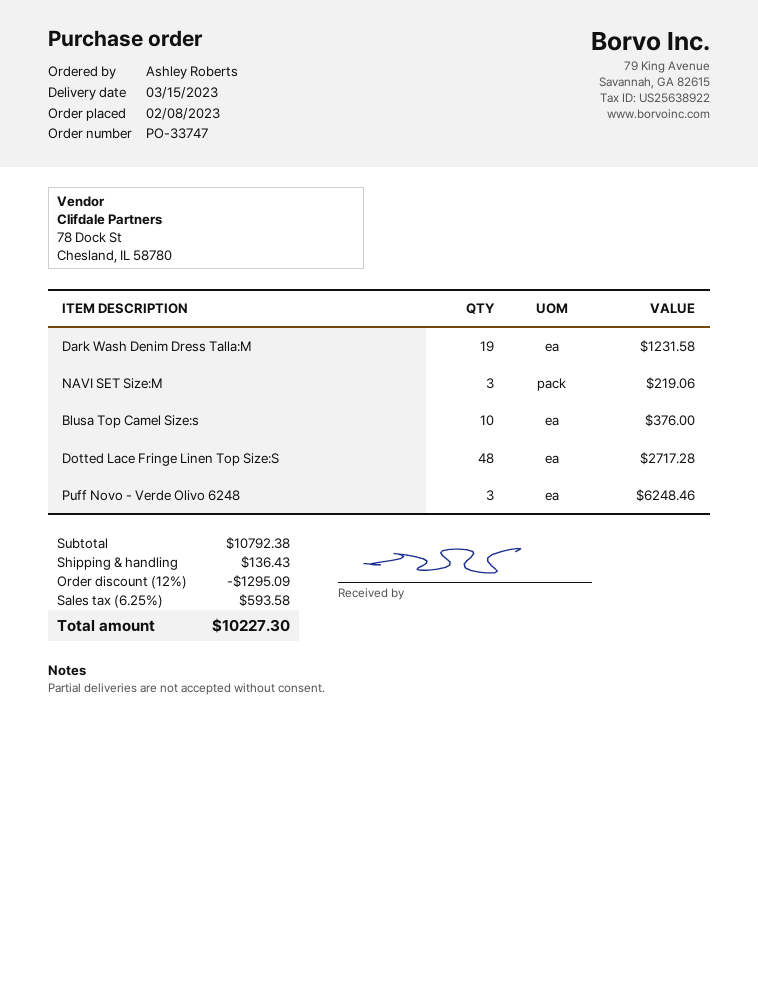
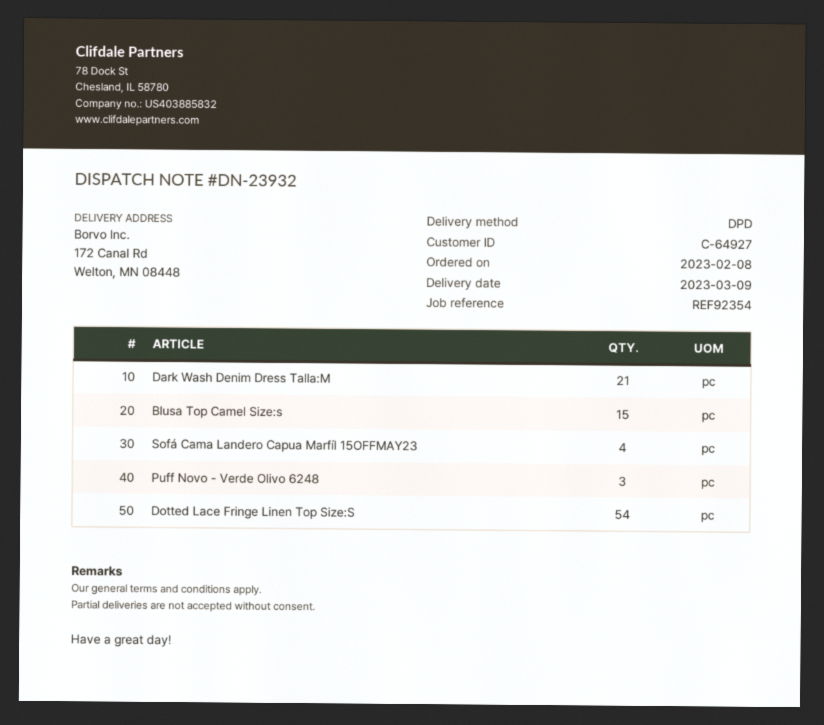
delivery date: 2023-03-15 -> 2023-03-09
Dark Wash Denim Dress Talla:M: 19 -> 21
NAVI SET Size:M: 3 -> none
Blusa Top Camel Size:s: 10 -> 15
Dotted Lace Fringe Linen Top Size:S: 48 -> 54
Sofá Cama Landero Capua Marfíl 15OFFMAY23: none -> 4

